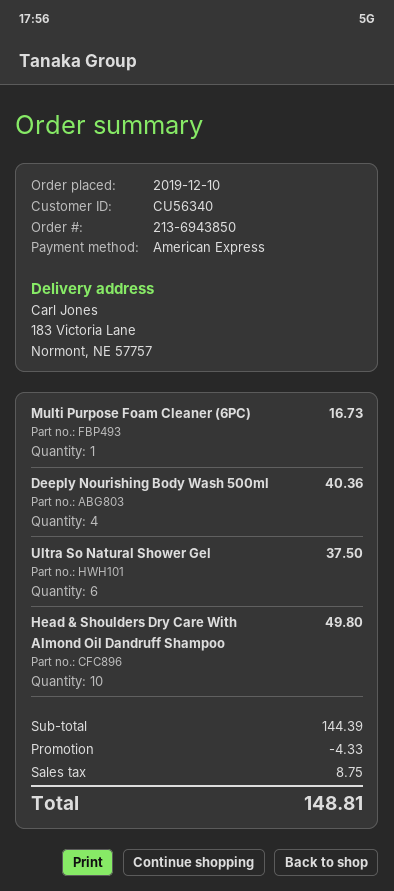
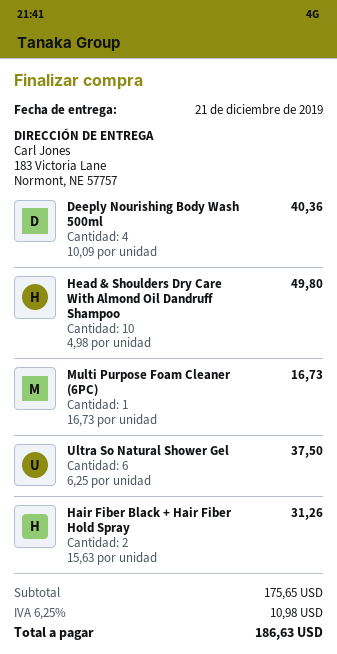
Hair Fiber Black + Hair Fiber Hold Spray: none -> 2 for 31.26
subtotal: 144.39 -> 175.65
discount: 4.33 -> none
tax: 8.75 -> 10.98
total: 148.81 -> 186.63

